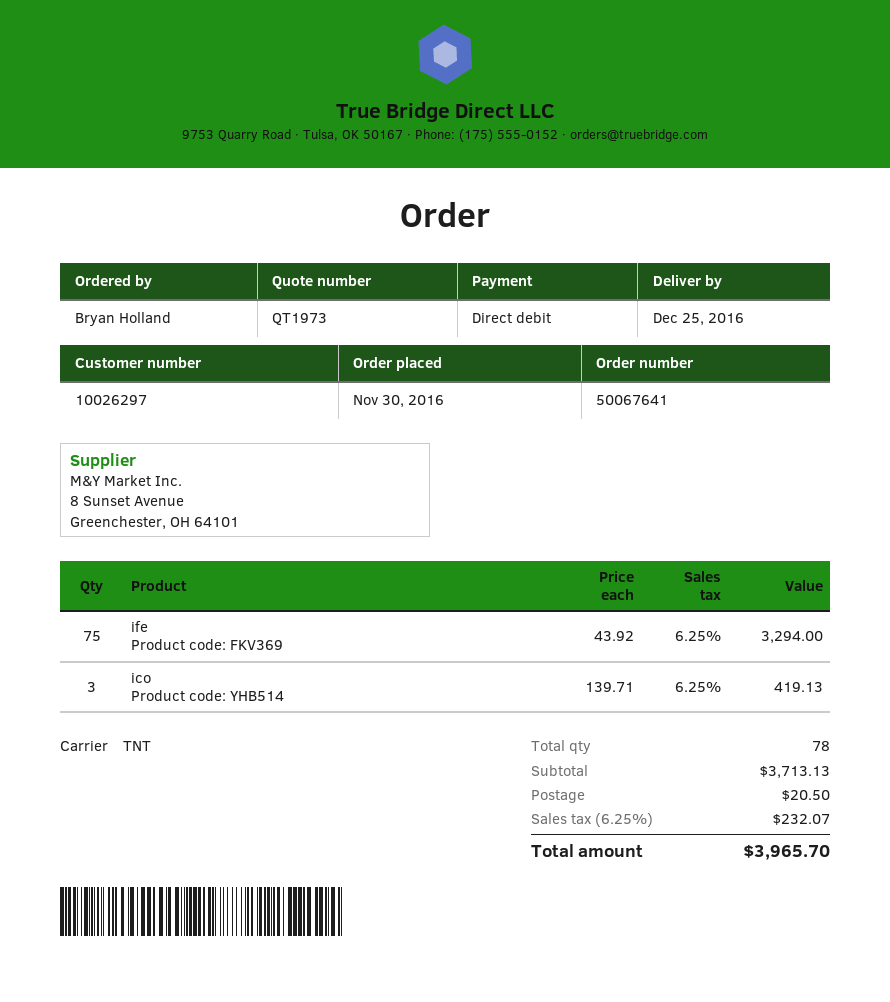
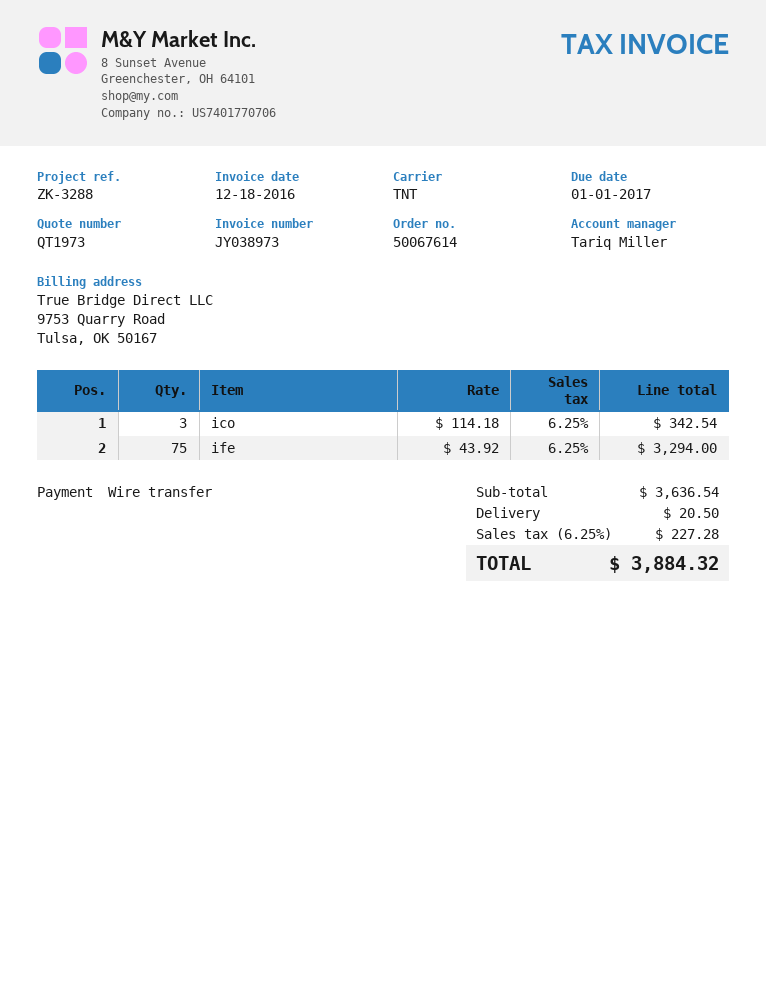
order number: 50067641 -> 50067614
payment method: direct debit -> bank transfer
ico: 3 x 139.71 = 419.13 -> 3 x 114.18 = 342.54
subtotal: 3713.13 -> 3636.54
tax: 6.25% = 232.07 -> 6.25% = 227.28
total: 3965.70 -> 3884.32

